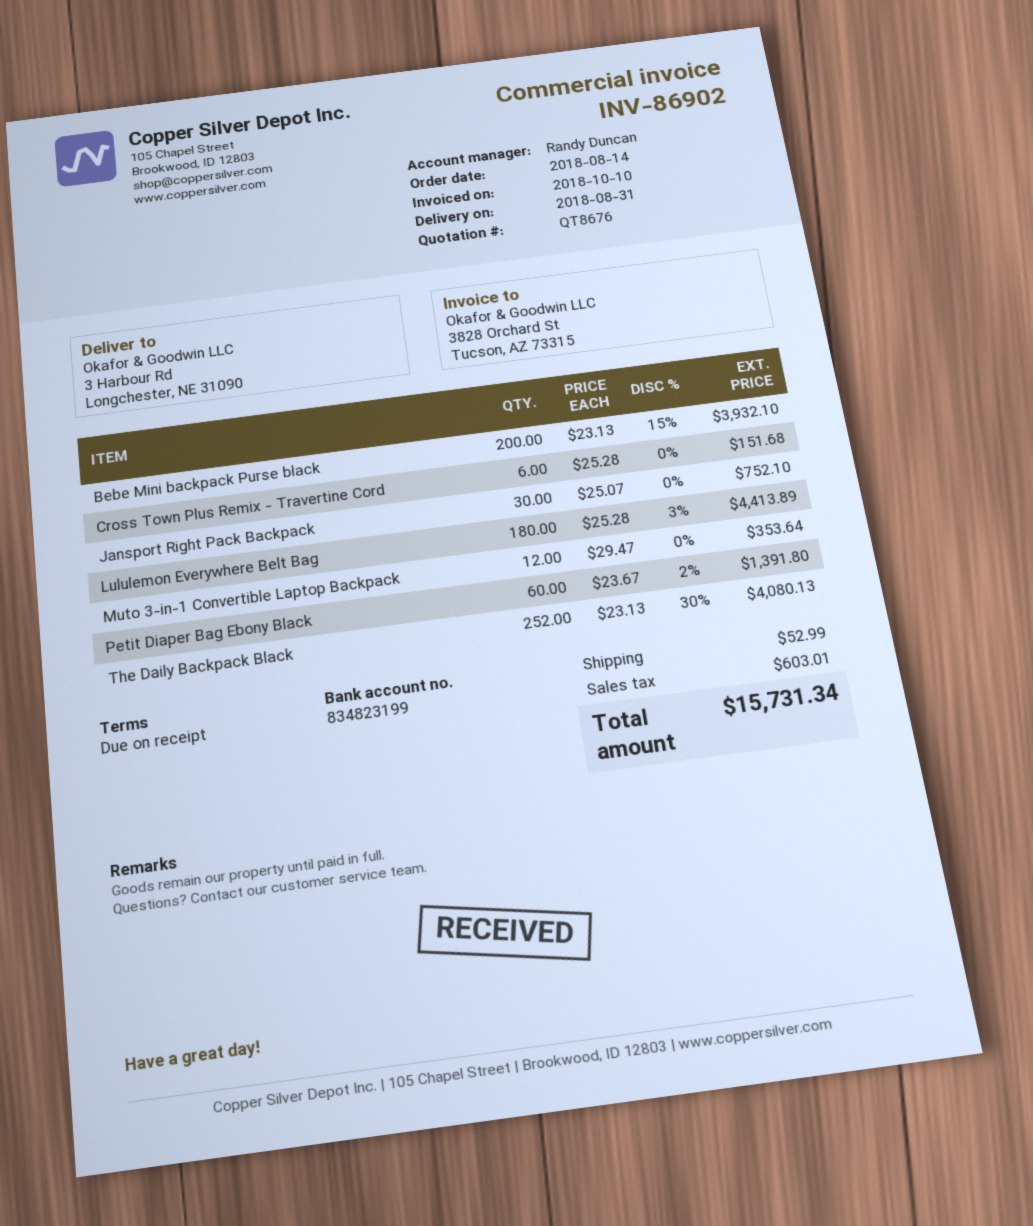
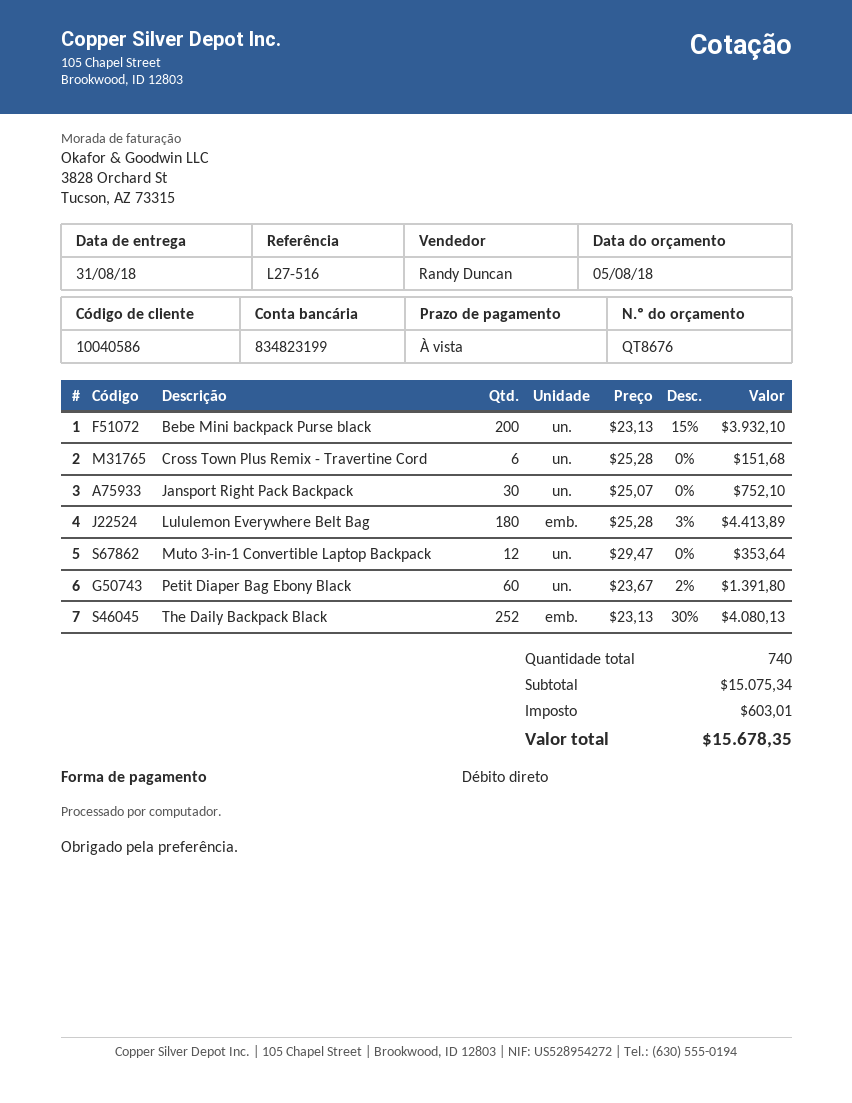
shipping: 52.99 -> none
total: 15731.34 -> 15678.35

